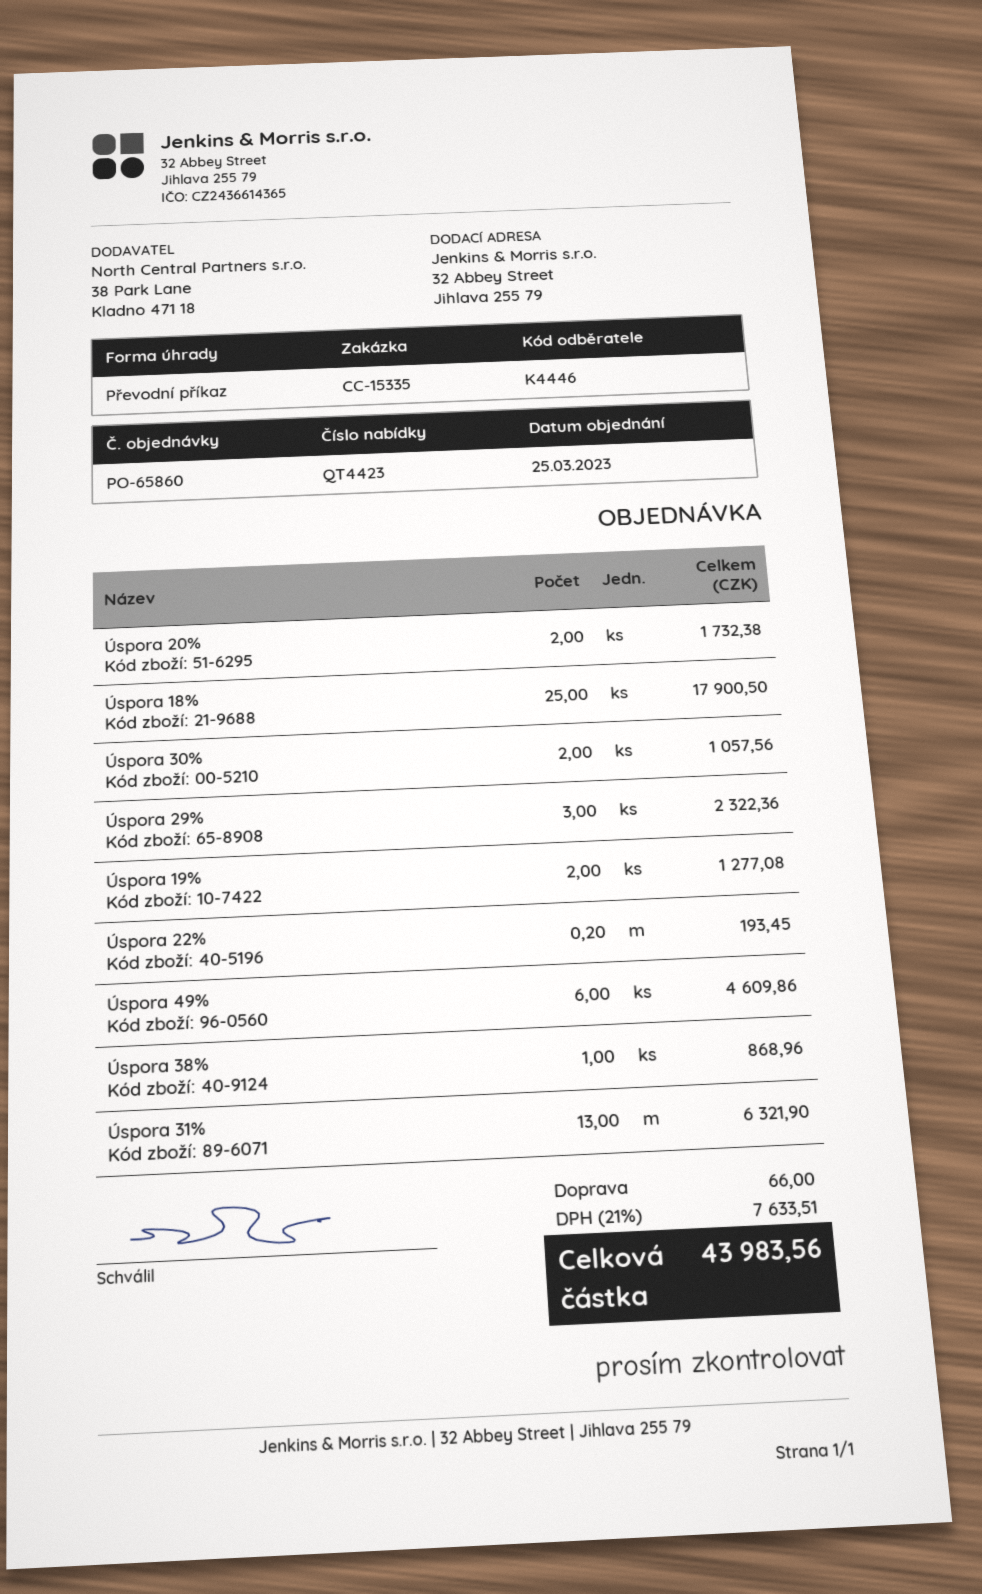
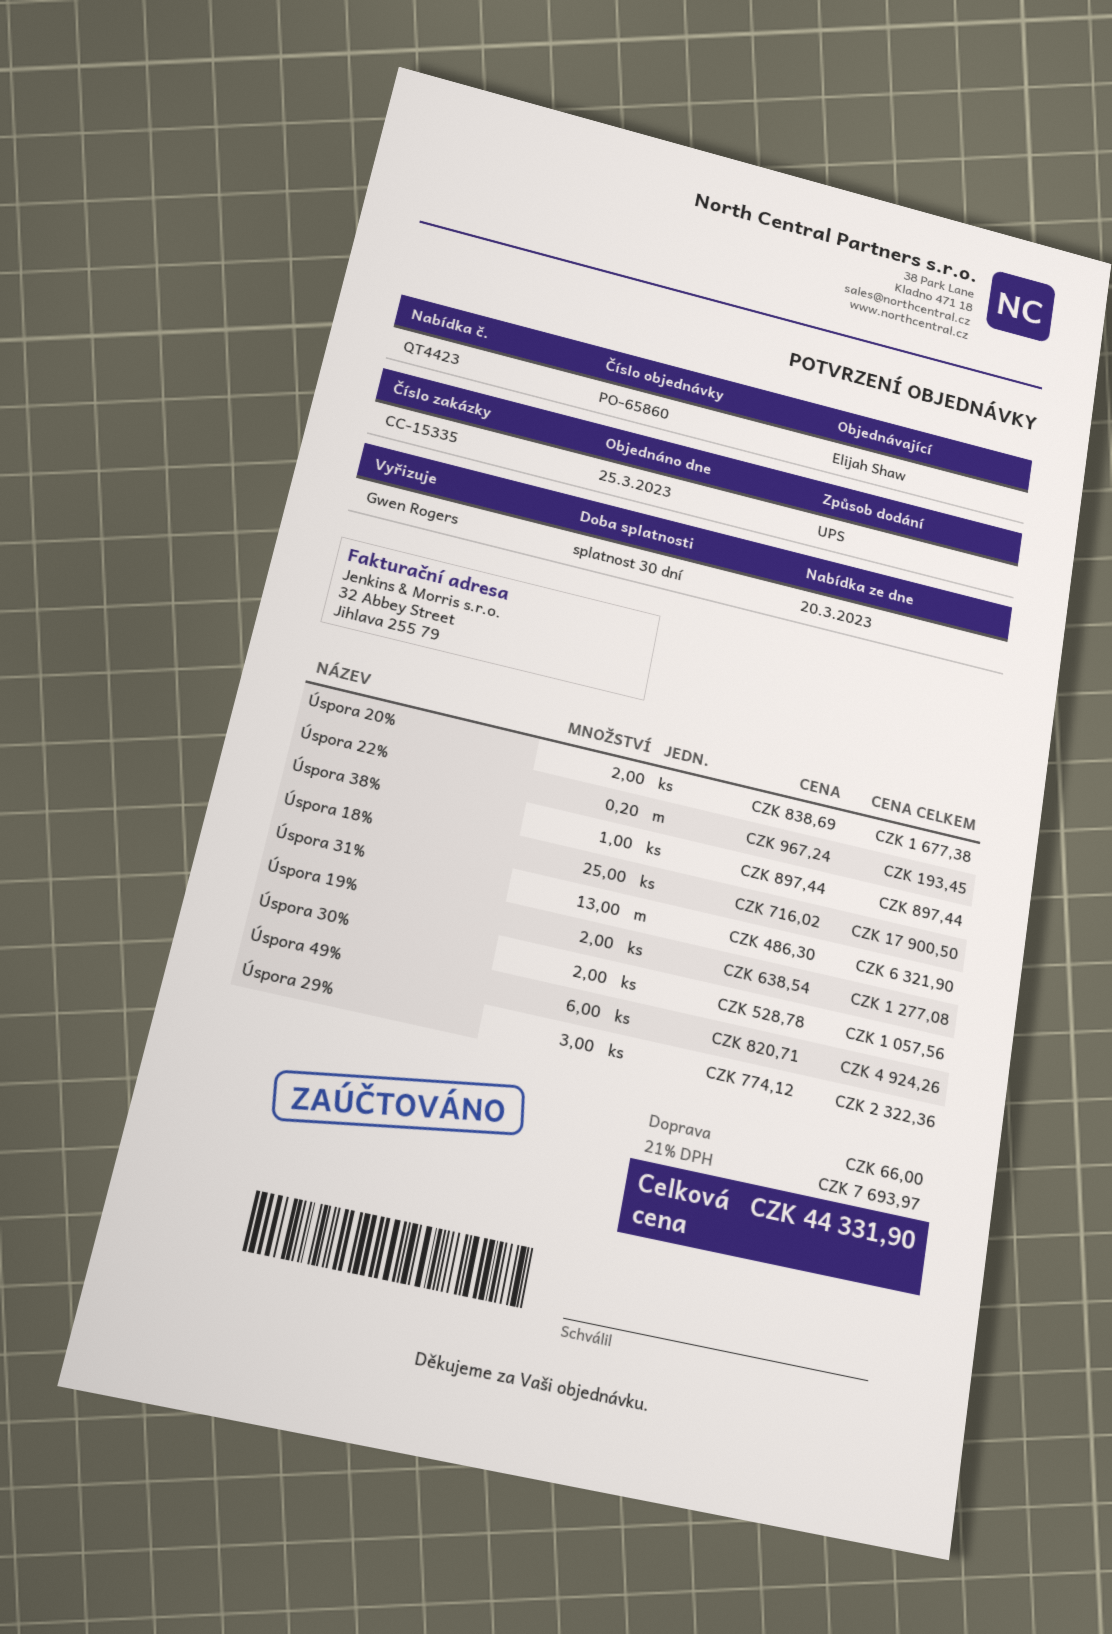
Úspora 20%: 2 for 1732.38 -> 2 for 1677.38
Úspora 49%: 6 for 4609.86 -> 6 for 4924.26
Úspora 38%: 1 for 868.96 -> 1 for 897.44
tax: 21% = 7633.51 -> 21% = 7693.97
total: 43983.56 -> 44331.90

